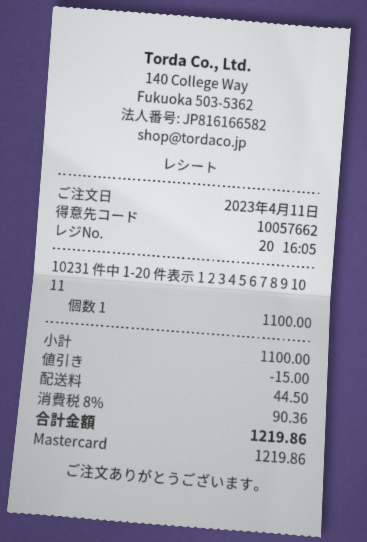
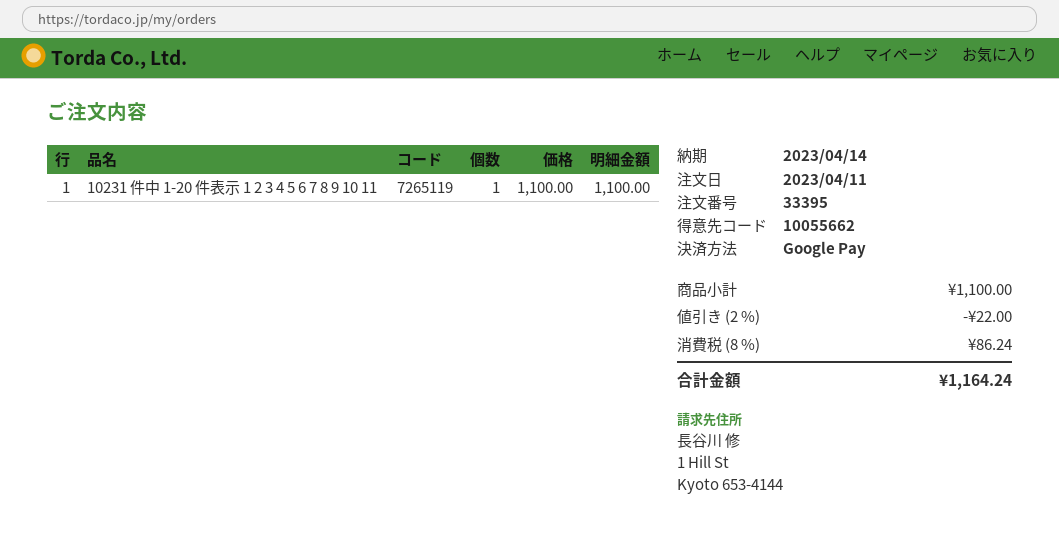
customer number: 10057662 -> 10055662
payment method: Mastercard -> Google Pay
discount: 15.00 -> 22.00
shipping: 44.50 -> none
tax: 8% = 90.36 -> 8% = 86.24
total: 1219.86 -> 1164.24

